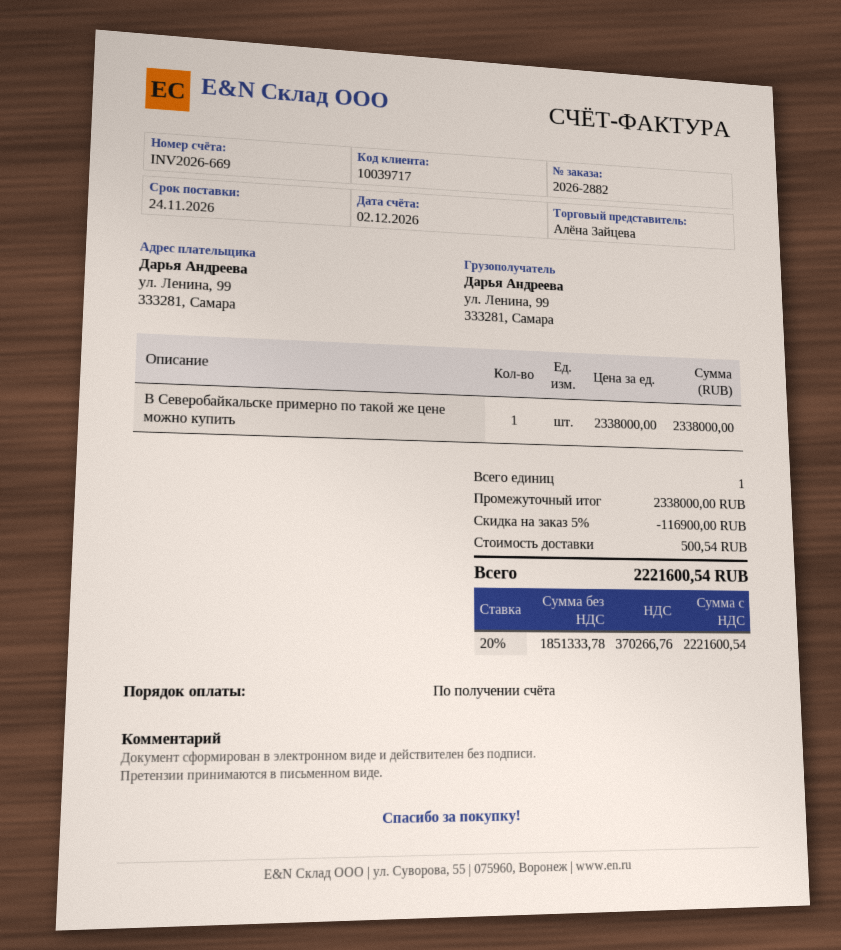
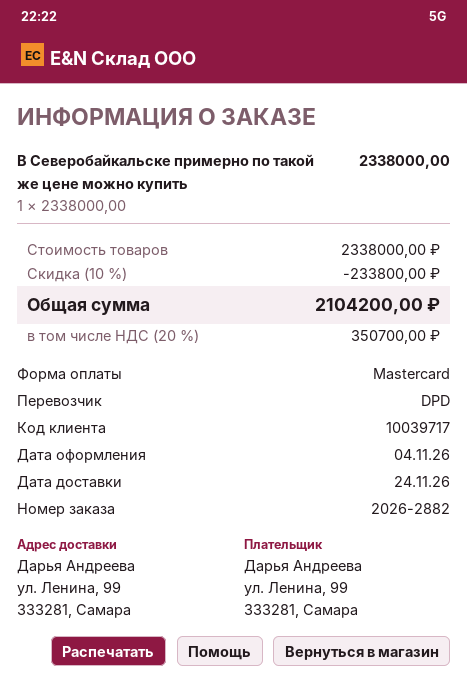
discount: 5% = 116900.00 -> 10% = 233800.00
shipping: 500.54 -> none
tax: 20% = 370266.76 -> 20% = 350700.00
total: 2221600.54 -> 2104200.00

